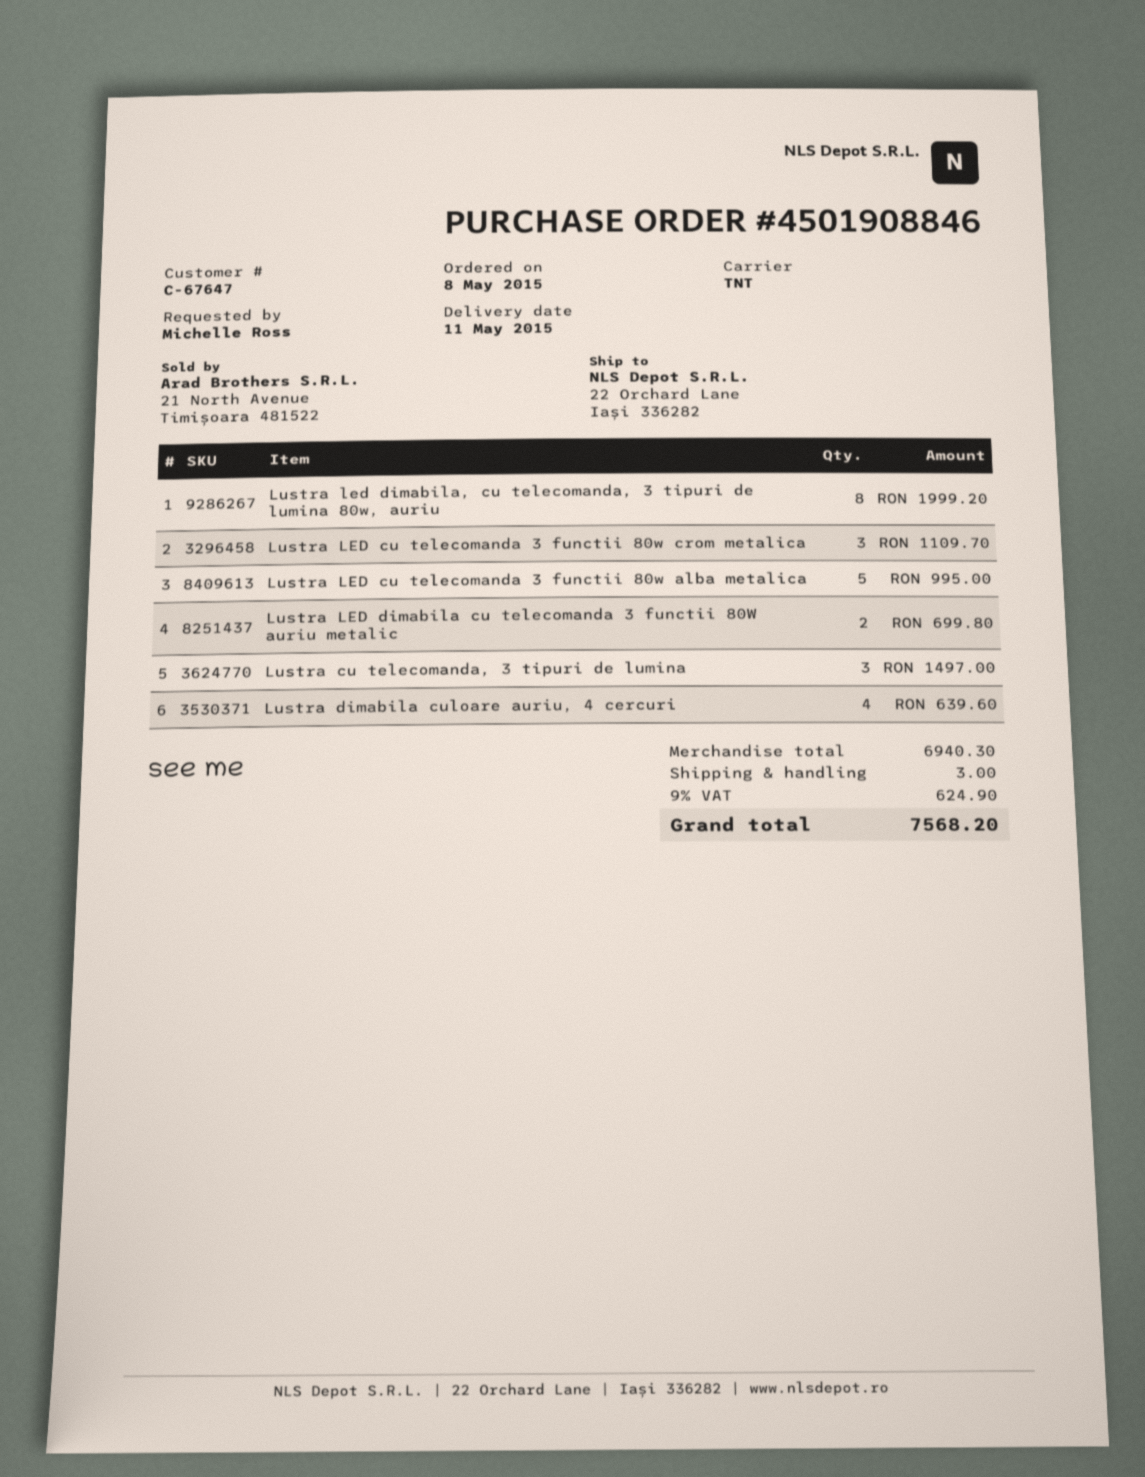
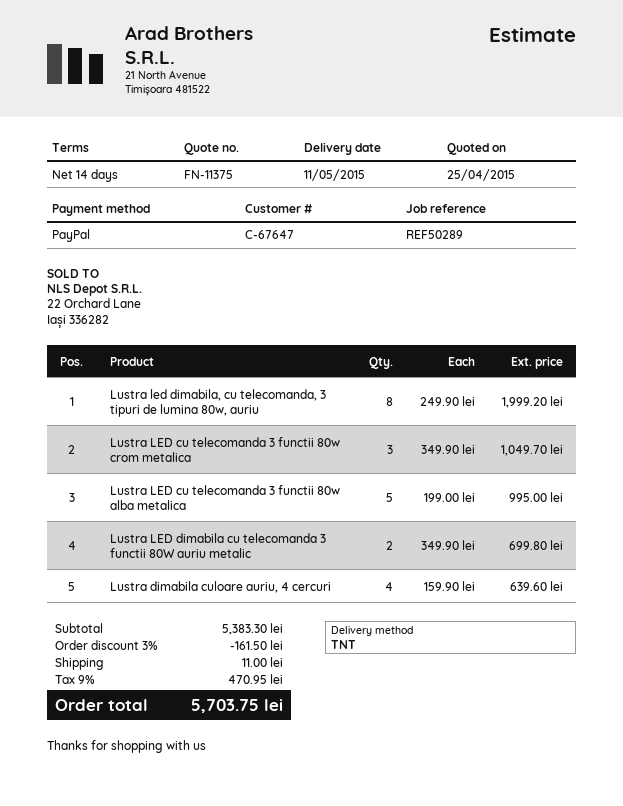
Lustra LED cu telecomanda 3 functii 80w crom metalica: 3 for 1109.70 -> 3 for 1049.70
Lustra cu telecomanda, 3 tipuri de lumina: 3 for 1497.00 -> none
subtotal: 6940.30 -> 5383.30
discount: none -> 3% = 161.50
shipping: 3.00 -> 11.00
tax: 9% = 624.90 -> 9% = 470.95
total: 7568.20 -> 5703.75

